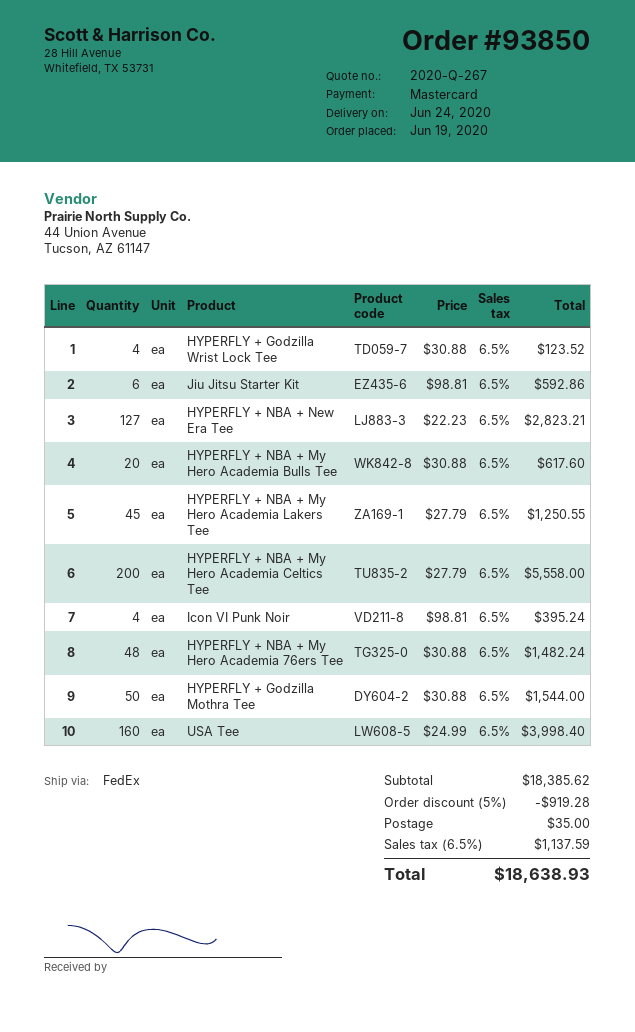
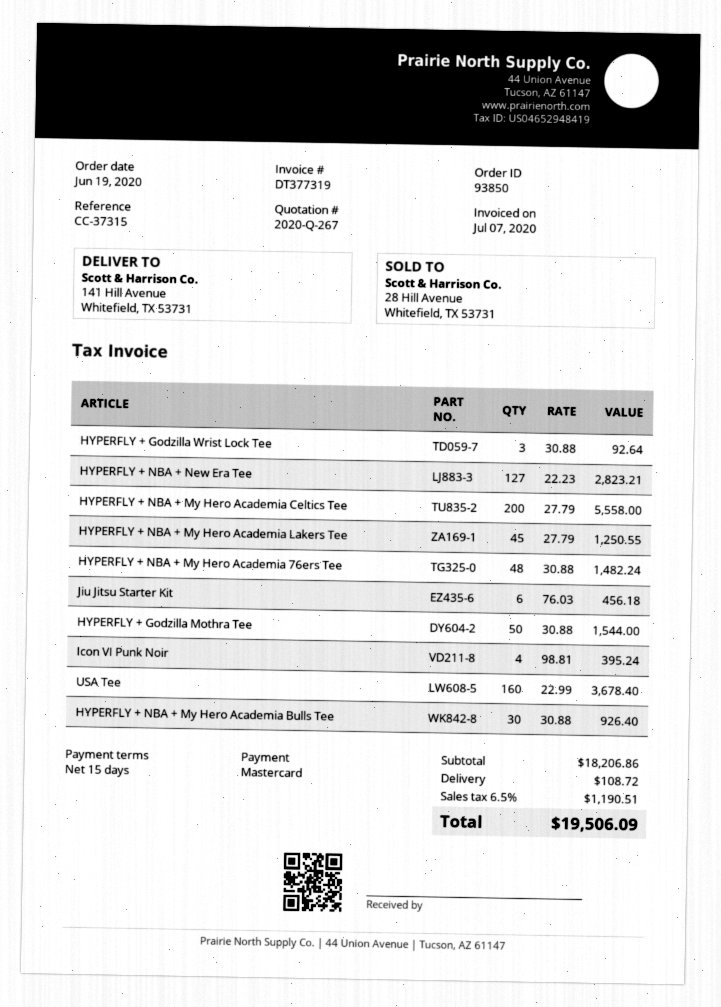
HYPERFLY + Godzilla Wrist Lock Tee: 4 x 30.88 = 123.52 -> 3 x 30.88 = 92.64
Jiu Jitsu Starter Kit: 6 x 98.81 = 592.86 -> 6 x 76.03 = 456.18
HYPERFLY + NBA + My Hero Academia Bulls Tee: 20 x 30.88 = 617.60 -> 30 x 30.88 = 926.40
USA Tee: 160 x 24.99 = 3998.40 -> 160 x 22.99 = 3678.40
subtotal: 18385.62 -> 18206.86
discount: 5% = 919.28 -> none
shipping: 35.00 -> 108.72
tax: 6.5% = 1137.59 -> 6.5% = 1190.51
total: 18638.93 -> 19506.09

